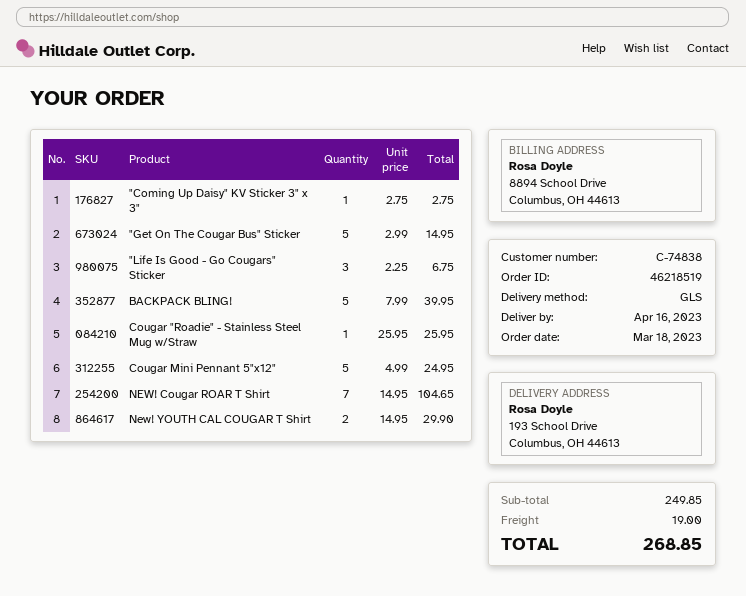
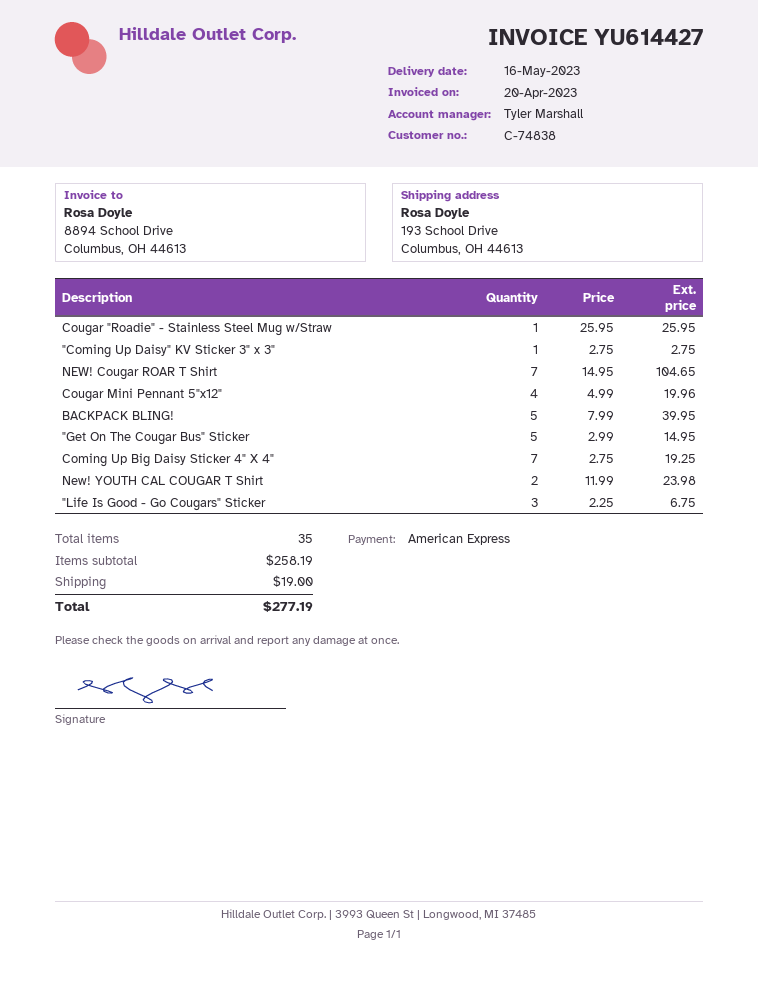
delivery date: 2023-04-16 -> 2023-05-16
Cougar Mini Pennant 5"x12": 5 x 4.99 = 24.95 -> 4 x 4.99 = 19.96
New! YOUTH CAL COUGAR T Shirt: 2 x 14.95 = 29.90 -> 2 x 11.99 = 23.98
Coming Up Big Daisy Sticker 4" X 4": none -> 7 x 2.75 = 19.25
subtotal: 249.85 -> 258.19
total: 268.85 -> 277.19

